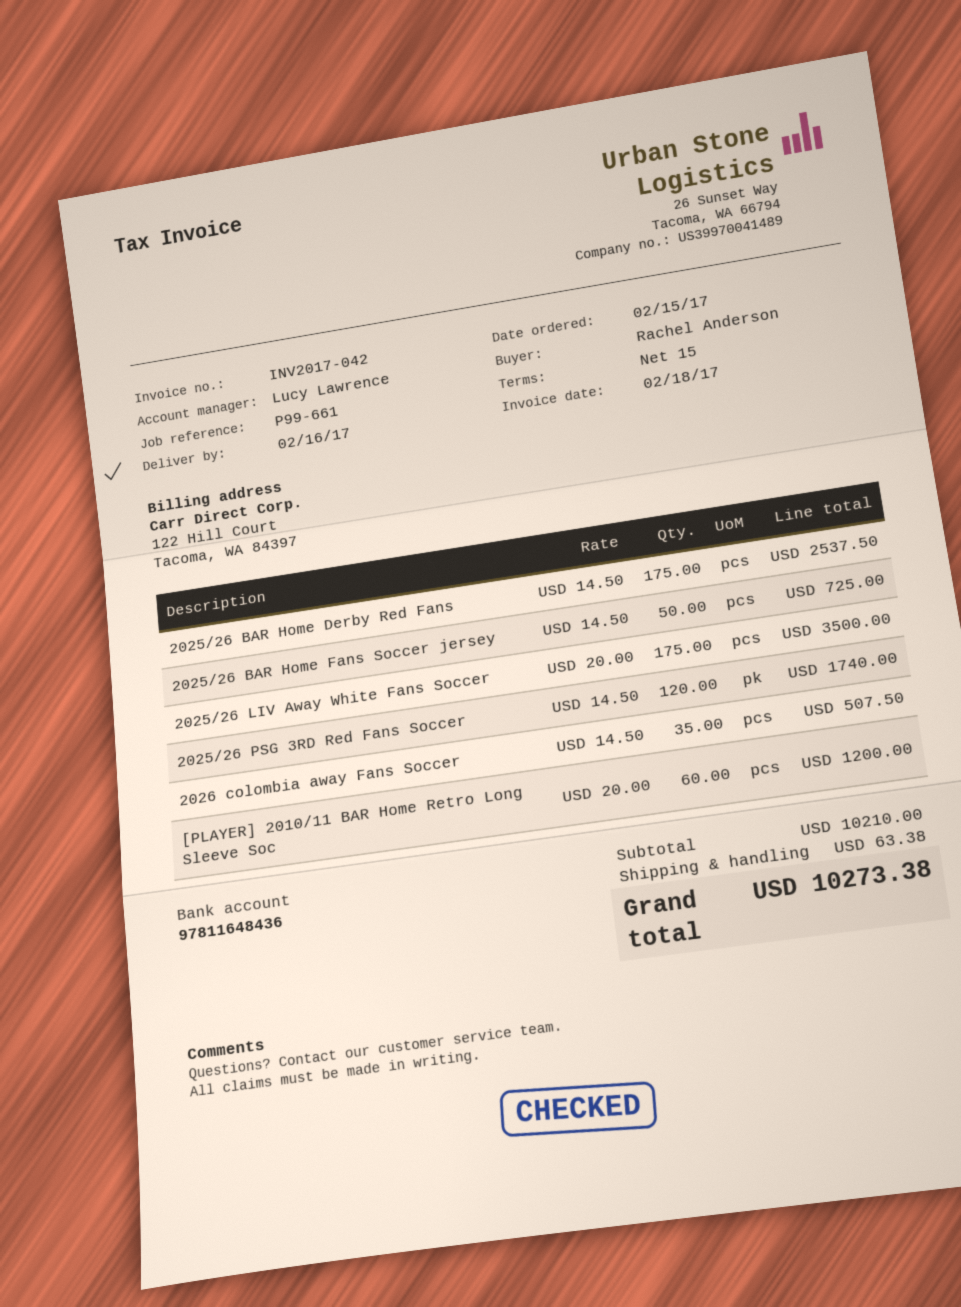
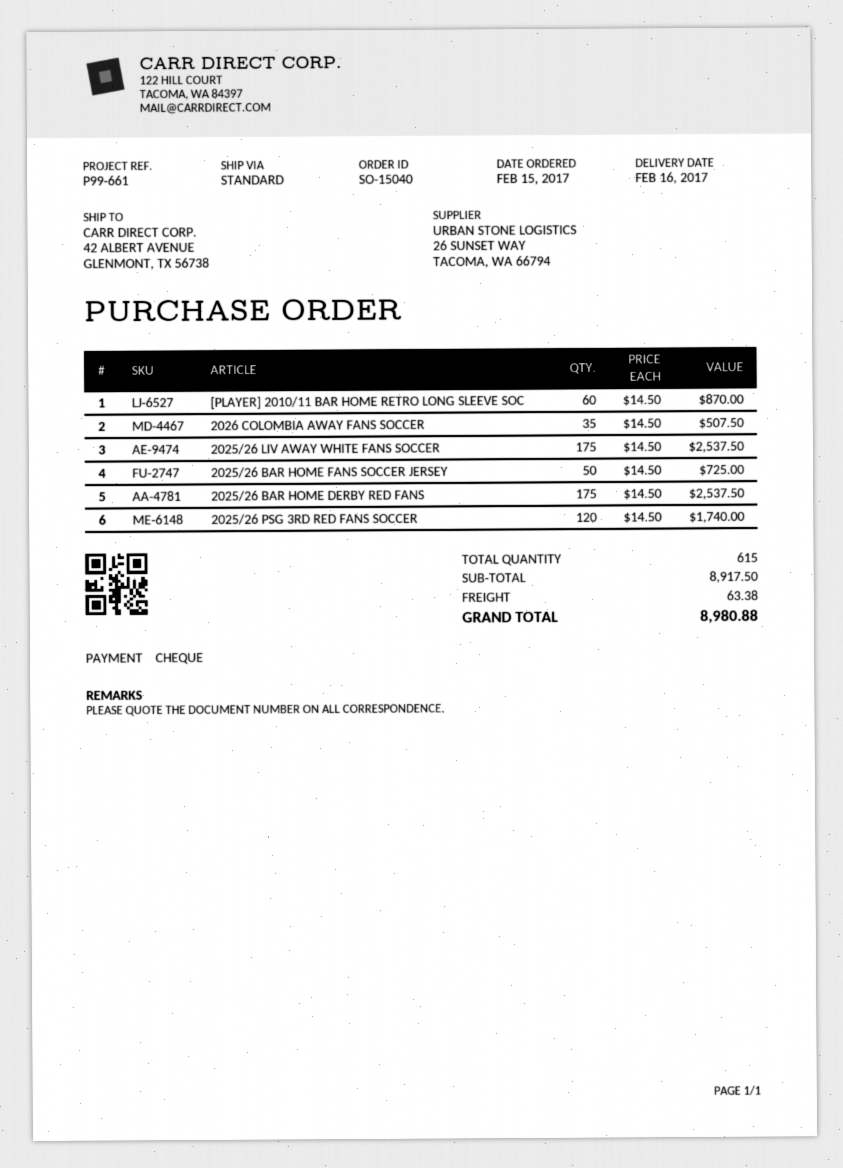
2025/26 LIV Away White Fans Soccer: 175 x 20.00 = 3500.00 -> 175 x 14.50 = 2537.50
[PLAYER] 2010/11 BAR Home Retro Long Sleeve Soc: 60 x 20.00 = 1200.00 -> 60 x 14.50 = 870.00
subtotal: 10210.00 -> 8917.50
total: 10273.38 -> 8980.88

